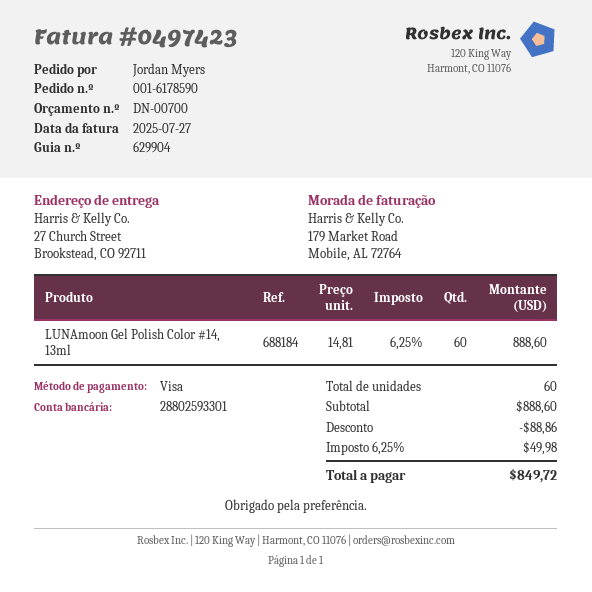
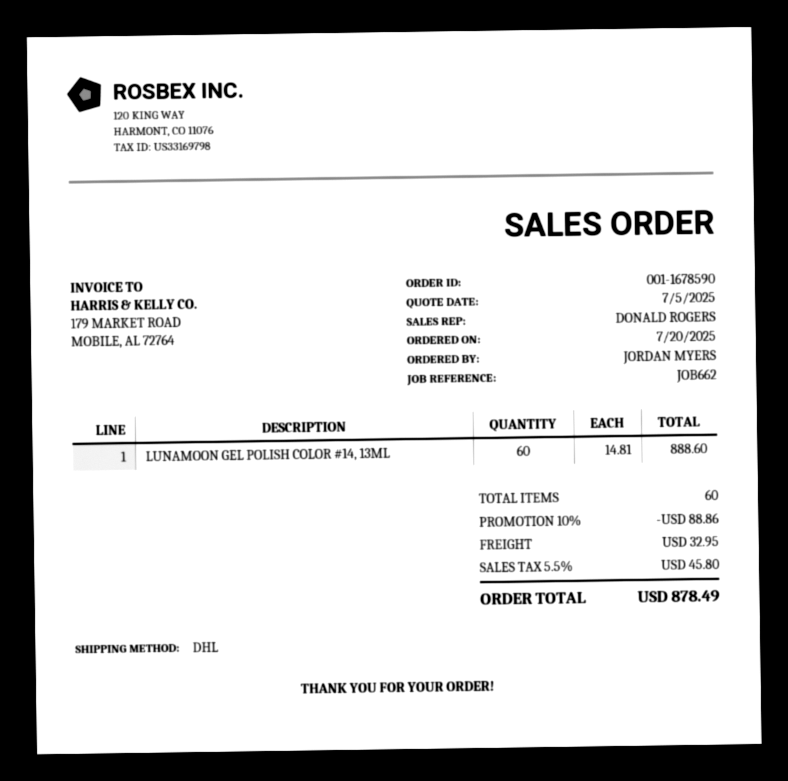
order number: 001-6178590 -> 001-1678590
shipping: none -> 32.95
tax: 6.25% = 49.98 -> 5.5% = 45.80
total: 849.72 -> 878.49

